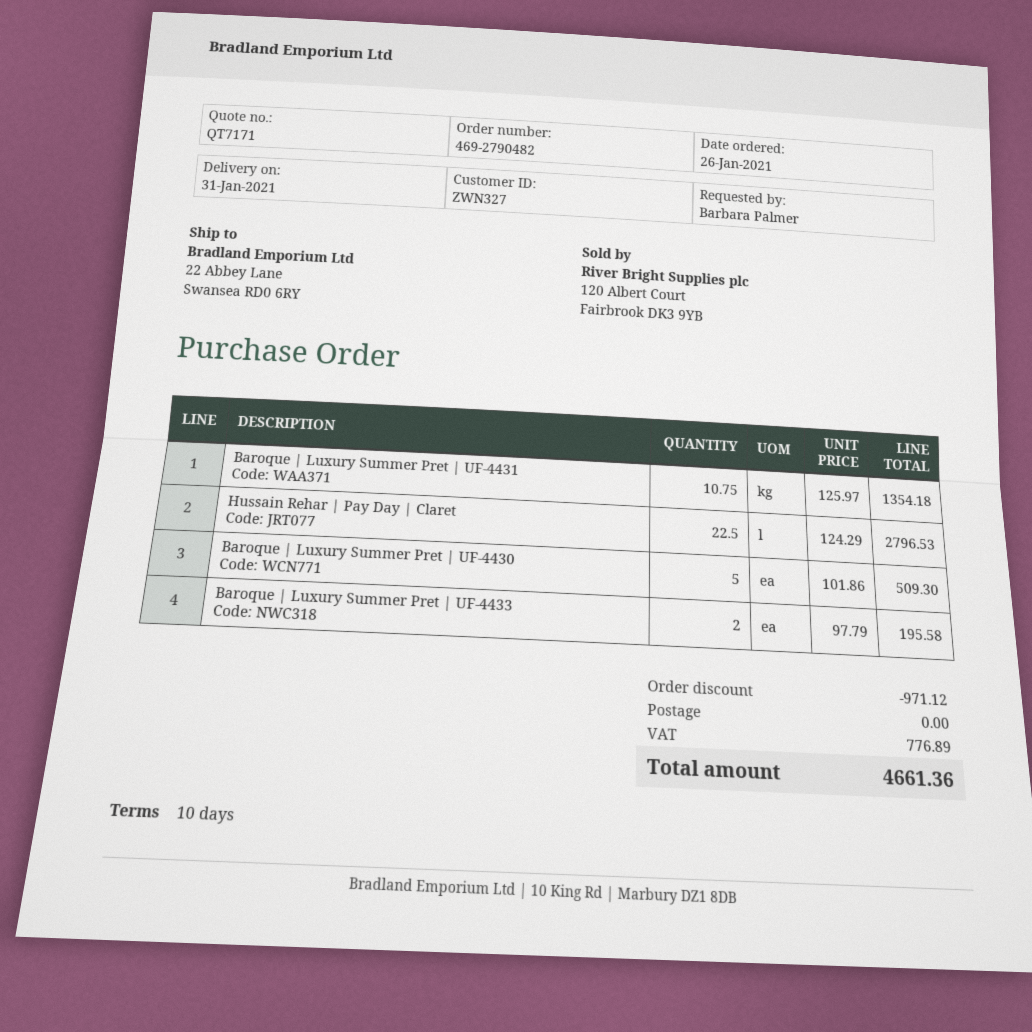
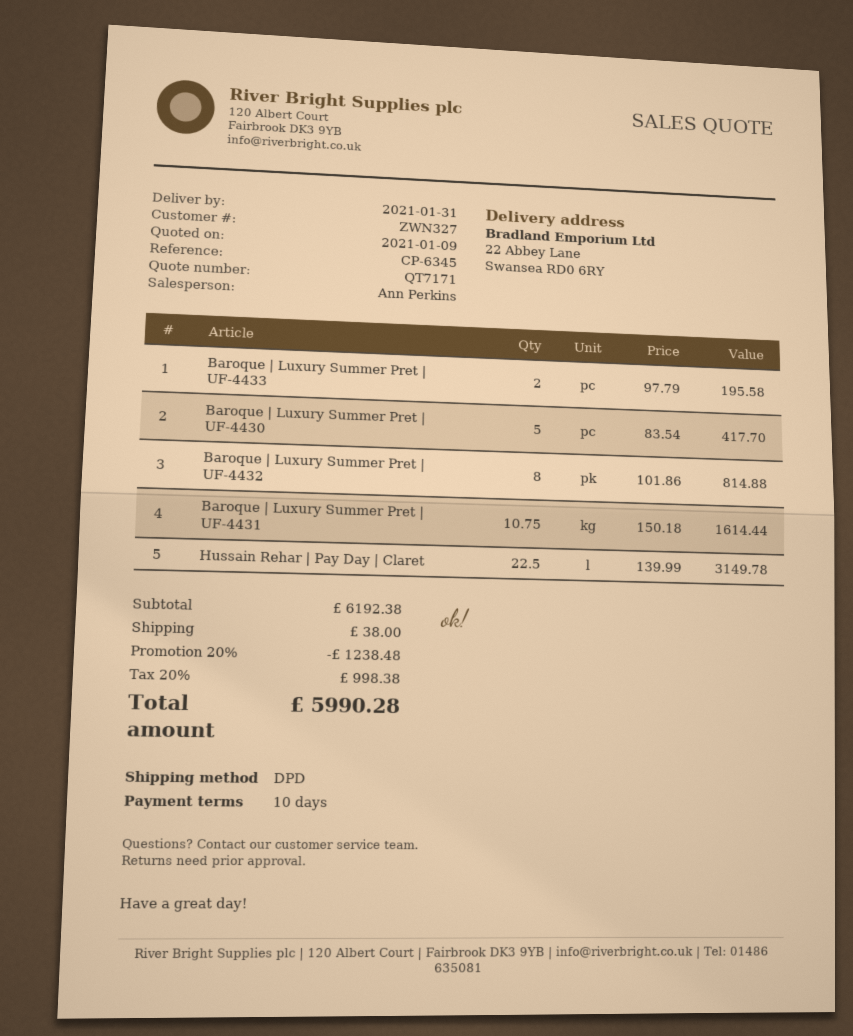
Baroque | Luxury Summer Pret | UF-4431: 10.75 x 125.97 = 1354.18 -> 10.75 x 150.18 = 1614.44
Hussain Rehar | Pay Day | Claret: 22.5 x 124.29 = 2796.53 -> 22.5 x 139.99 = 3149.78
Baroque | Luxury Summer Pret | UF-4430: 5 x 101.86 = 509.30 -> 5 x 83.54 = 417.70
Baroque | Luxury Summer Pret | UF-4432: none -> 8 x 101.86 = 814.88
discount: 971.12 -> 1238.48
shipping: 0.00 -> 38.00
tax: 776.89 -> 998.38
total: 4661.36 -> 5990.28

